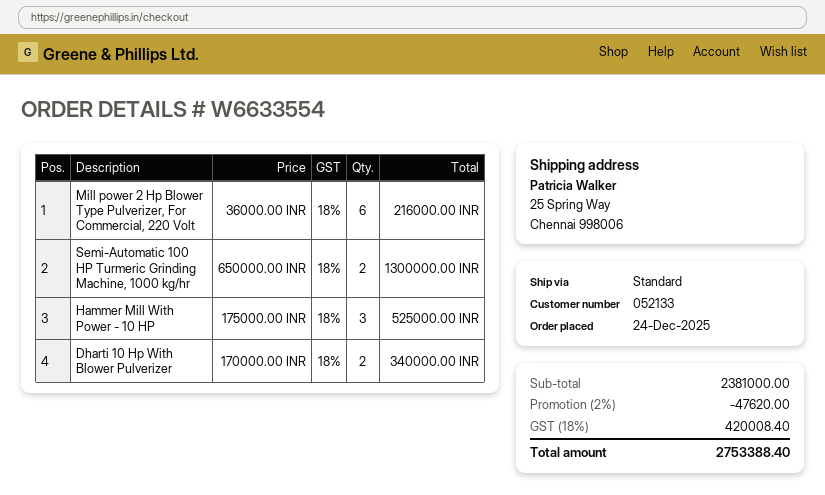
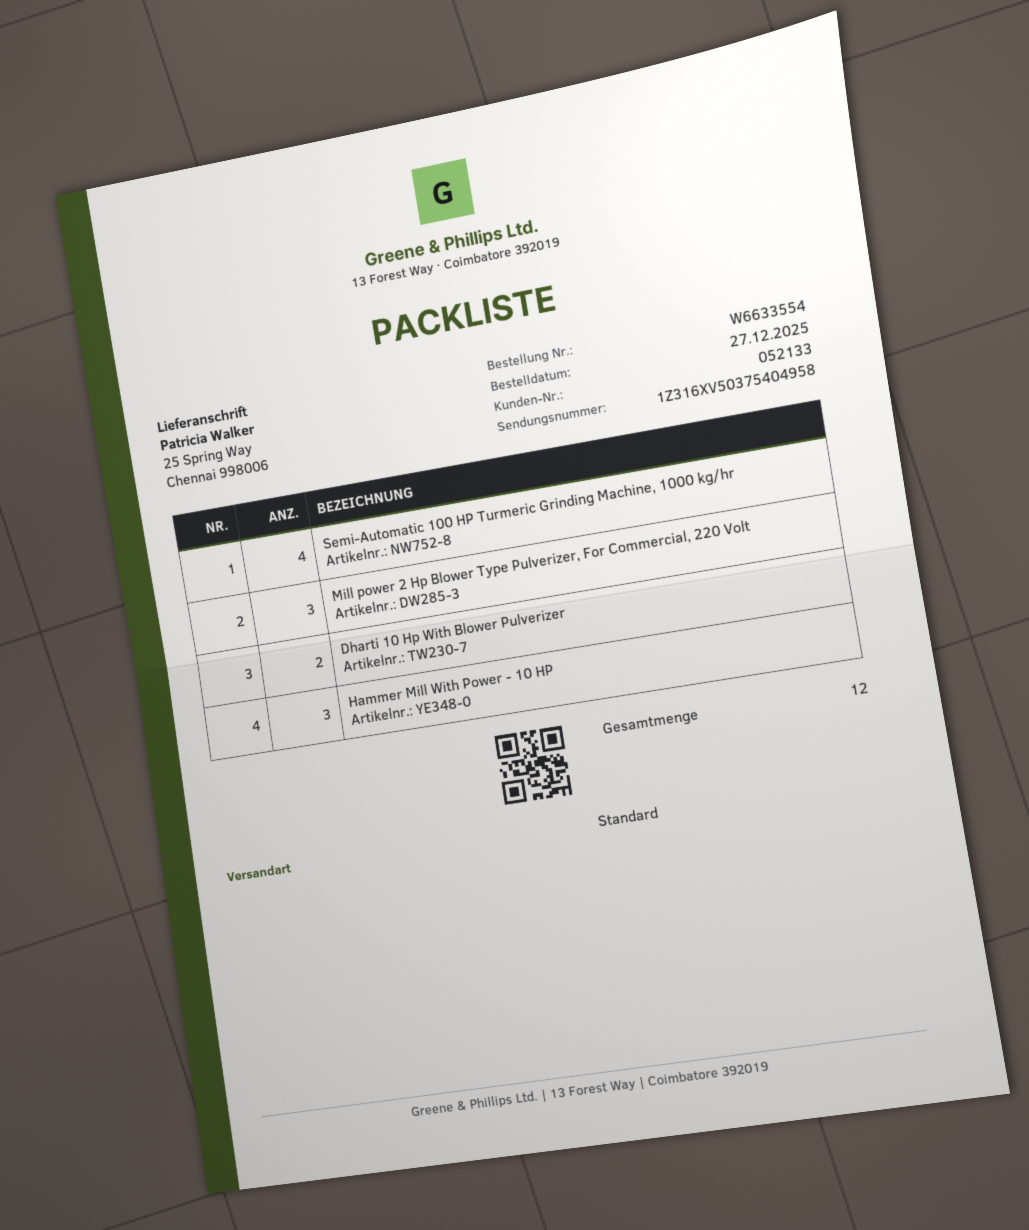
order date: 2025-12-24 -> 2025-12-27
Mill power 2 Hp Blower Type Pulverizer, For Commercial, 220 Volt: 6 -> 3
Semi-Automatic 100 HP Turmeric Grinding Machine, 1000 kg/hr: 2 -> 4

